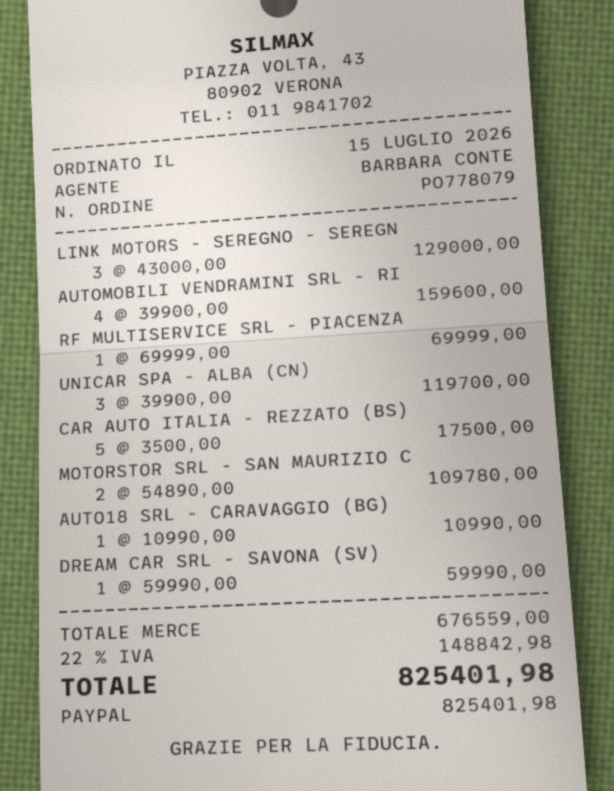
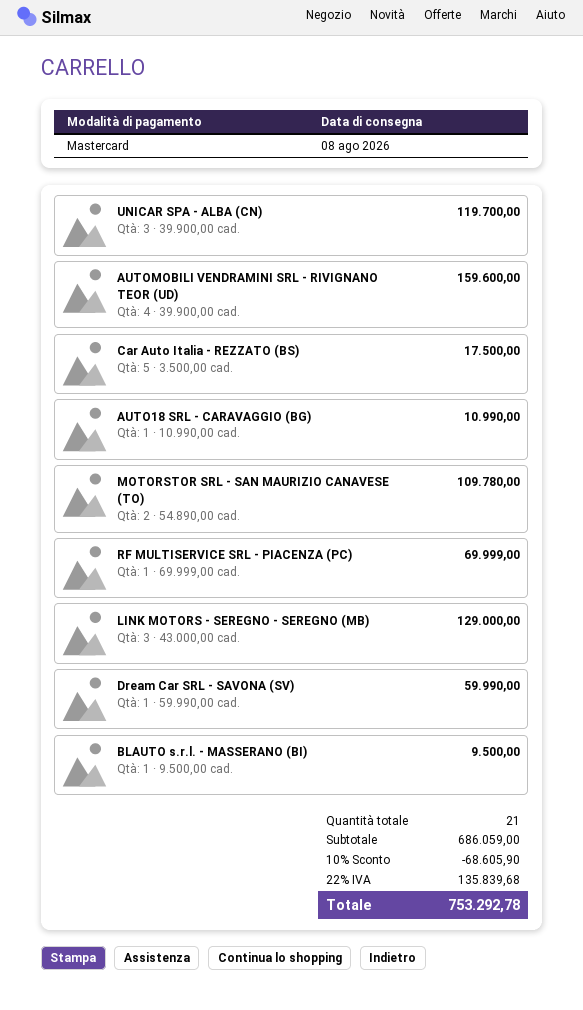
payment method: PayPal -> Mastercard
BLAUTO s.r.l. - MASSERANO (BI): none -> 1 x 9500.00 = 9500.00
subtotal: 676559.00 -> 686059.00
discount: none -> 10% = 68605.90
tax: 22% = 148842.98 -> 22% = 135839.68
total: 825401.98 -> 753292.78

